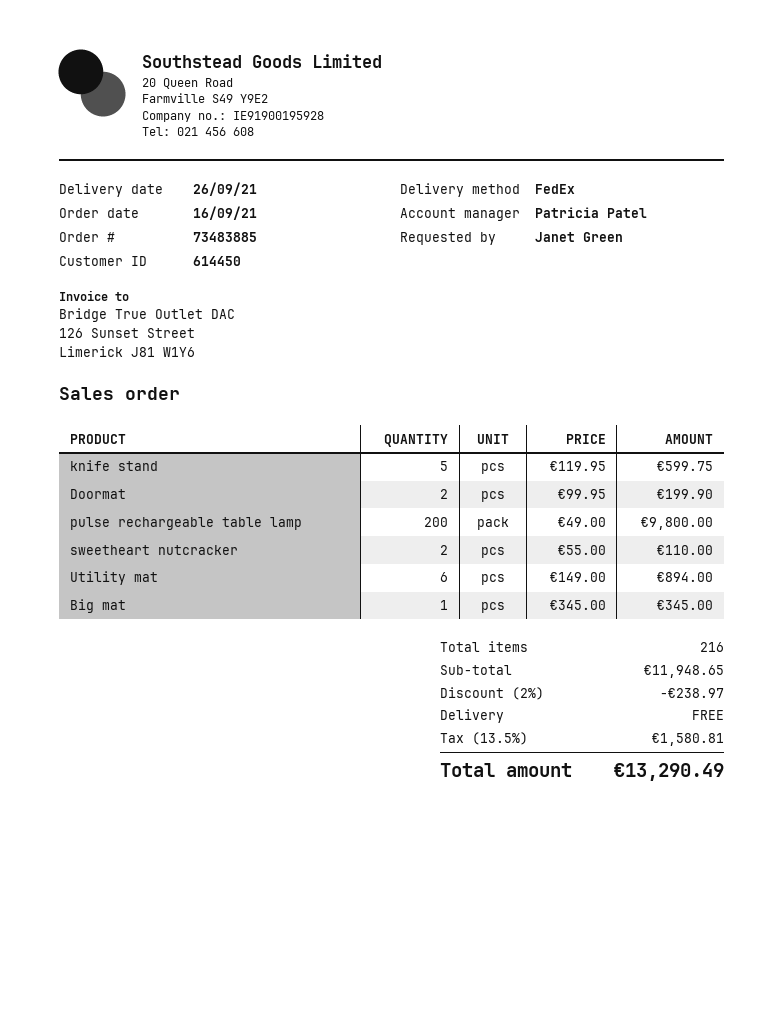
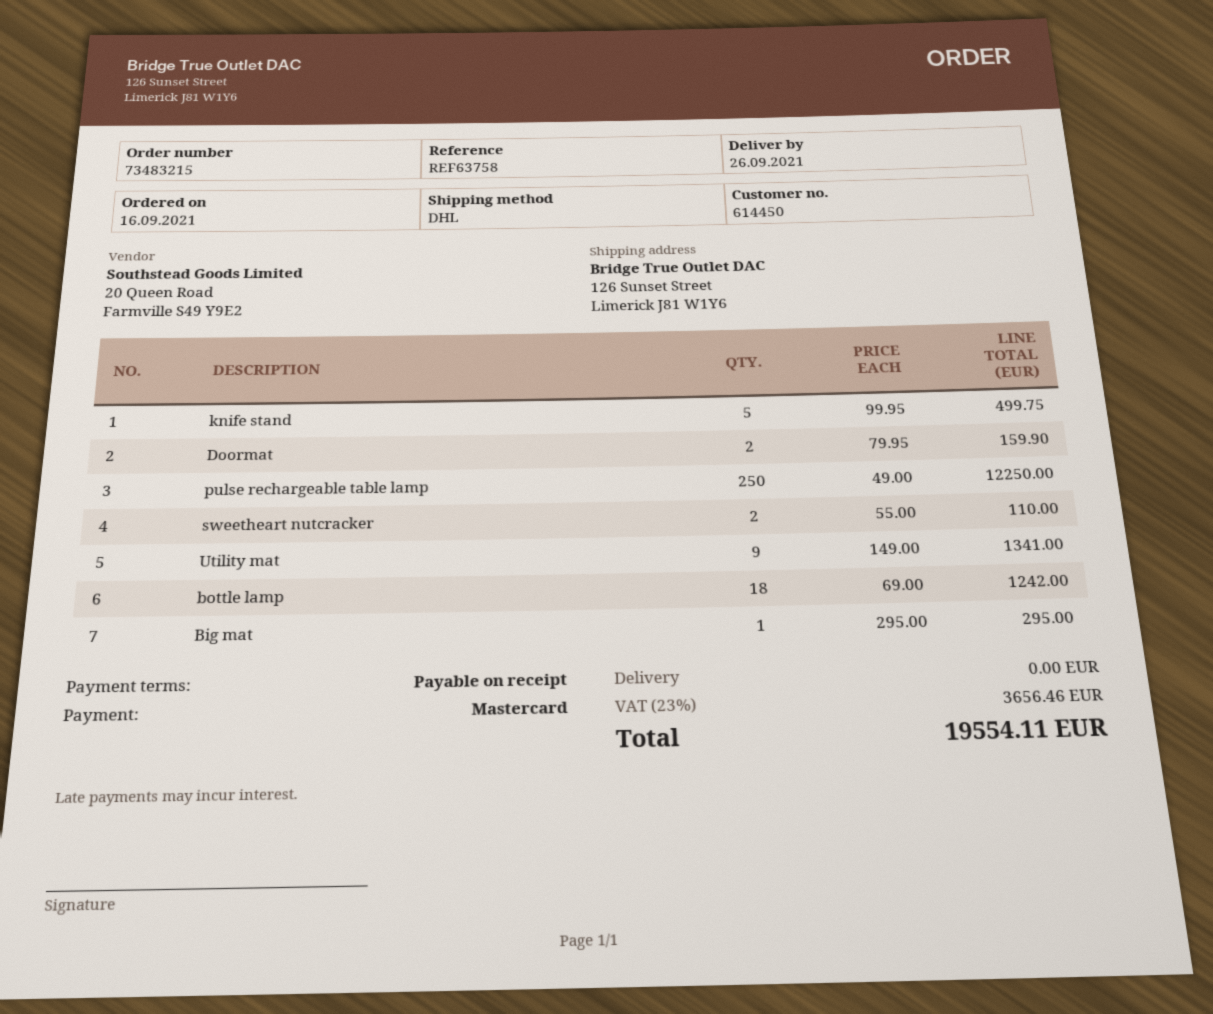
order number: 73483885 -> 73483215
shipping method: FedEx -> DHL
knife stand: 5 x 119.95 = 599.75 -> 5 x 99.95 = 499.75
Doormat: 2 x 99.95 = 199.90 -> 2 x 79.95 = 159.90
pulse rechargeable table lamp: 200 x 49.00 = 9800.00 -> 250 x 49.00 = 12250.00
Utility mat: 6 x 149.00 = 894.00 -> 9 x 149.00 = 1341.00
Big mat: 1 x 345.00 = 345.00 -> 1 x 295.00 = 295.00
bottle lamp: none -> 18 x 69.00 = 1242.00
discount: 2% = 238.97 -> none
tax: 13.5% = 1580.81 -> 23% = 3656.46
total: 13290.49 -> 19554.11

